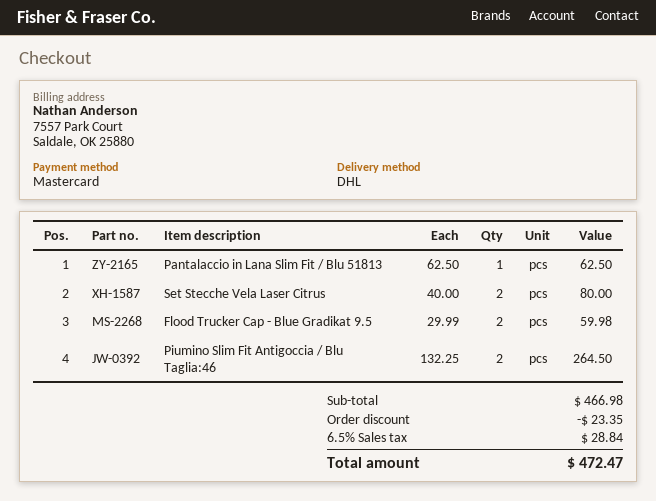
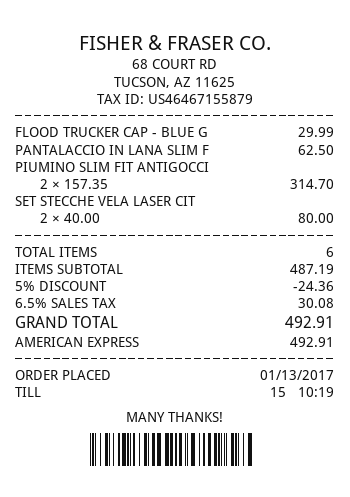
payment method: Mastercard -> American Express
Flood Trucker Cap - Blue Gradikat 9.5: 2 x 29.99 = 59.98 -> 1 x 29.99 = 29.99
Piumino Slim Fit Antigoccia / Blu Taglia:46: 2 x 132.25 = 264.50 -> 2 x 157.35 = 314.70
subtotal: 466.98 -> 487.19
discount: 23.35 -> 24.36
tax: 6.5% = 28.84 -> 6.5% = 30.08
total: 472.47 -> 492.91

